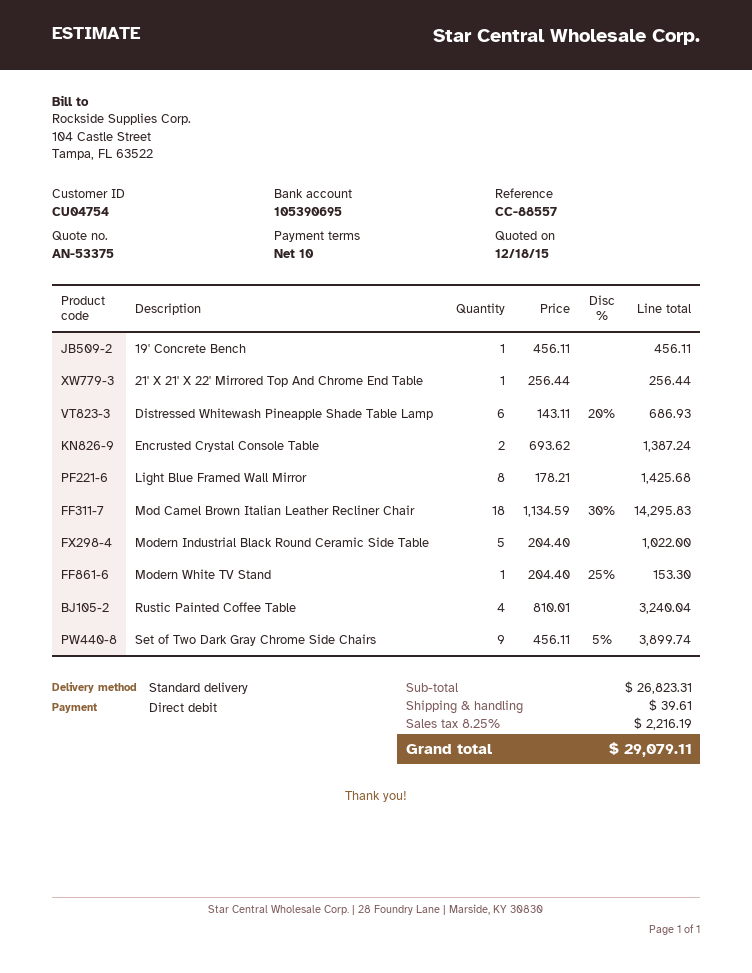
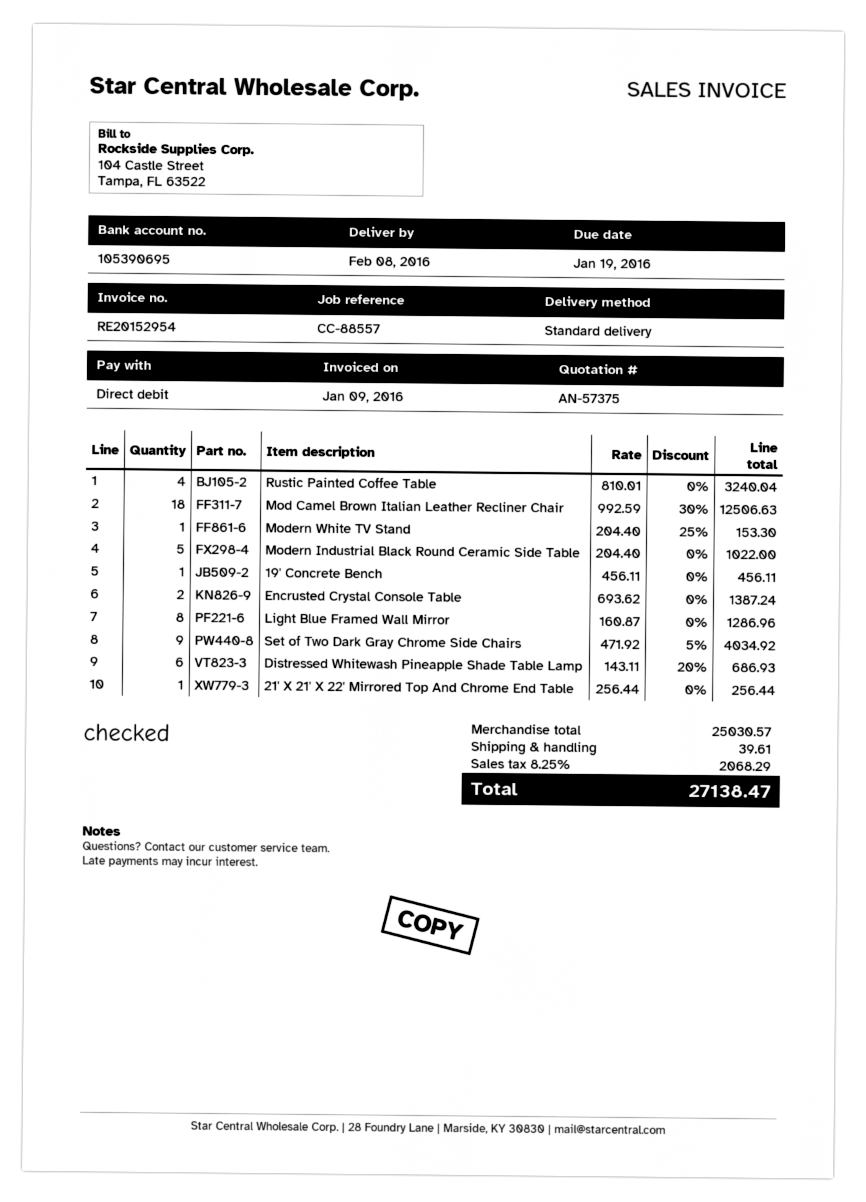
quote number: AN-53375 -> AN-57375
Light Blue Framed Wall Mirror: 8 x 178.21 = 1425.68 -> 8 x 160.87 = 1286.96
Mod Camel Brown Italian Leather Recliner Chair: 18 x 1134.59 - 30% = 14295.83 -> 18 x 992.59 - 30% = 12506.63
Set of Two Dark Gray Chrome Side Chairs: 9 x 456.11 - 5% = 3899.74 -> 9 x 471.92 - 5% = 4034.92
subtotal: 26823.31 -> 25030.57
tax: 8.25% = 2216.19 -> 8.25% = 2068.29
total: 29079.11 -> 27138.47

